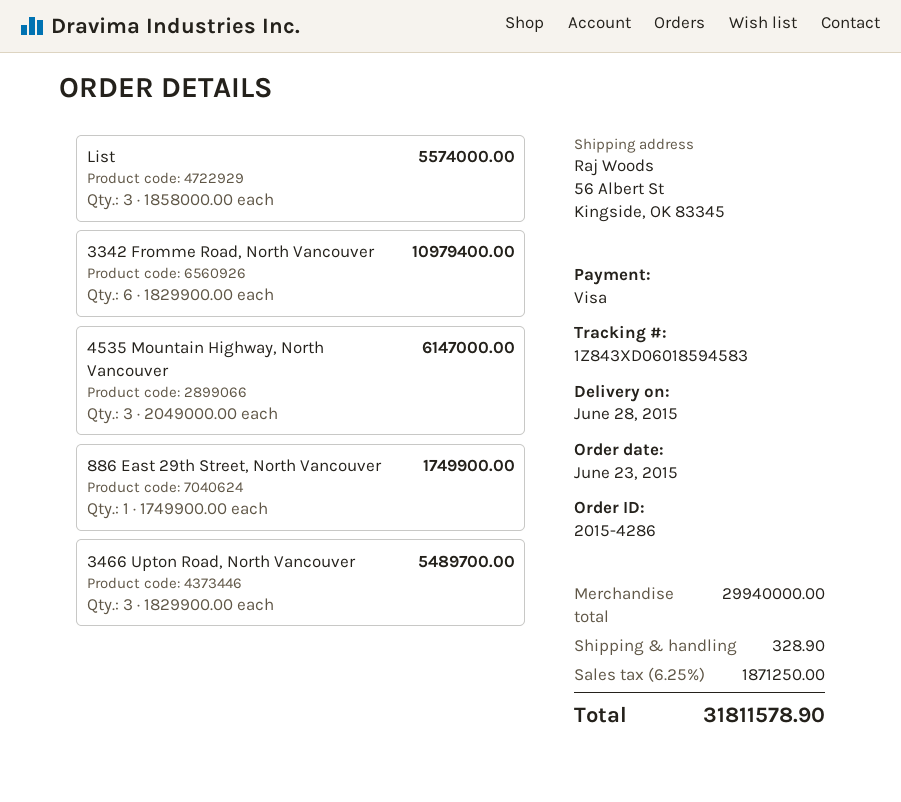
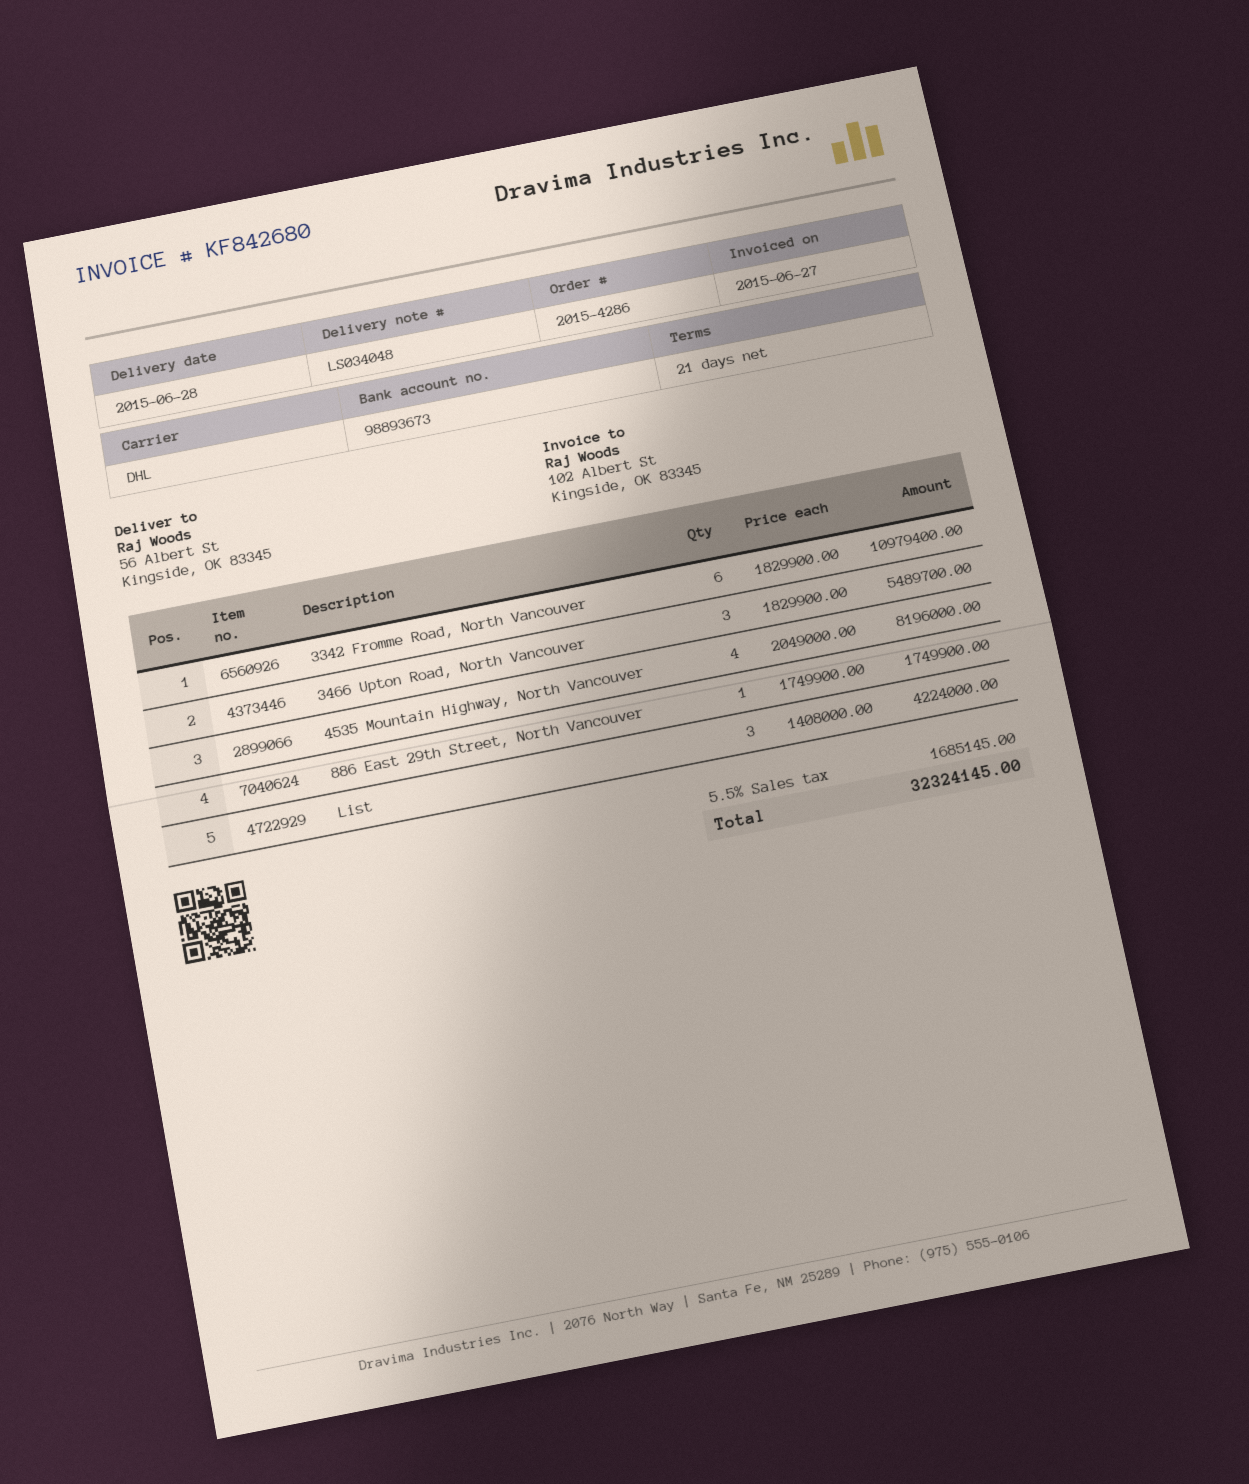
List: 3 x 1858000.00 = 5574000.00 -> 3 x 1408000.00 = 4224000.00
4535 Mountain Highway, North Vancouver: 3 x 2049000.00 = 6147000.00 -> 4 x 2049000.00 = 8196000.00
shipping: 328.90 -> none
tax: 6.25% = 1871250.00 -> 5.5% = 1685145.00
total: 31811578.90 -> 32324145.00

